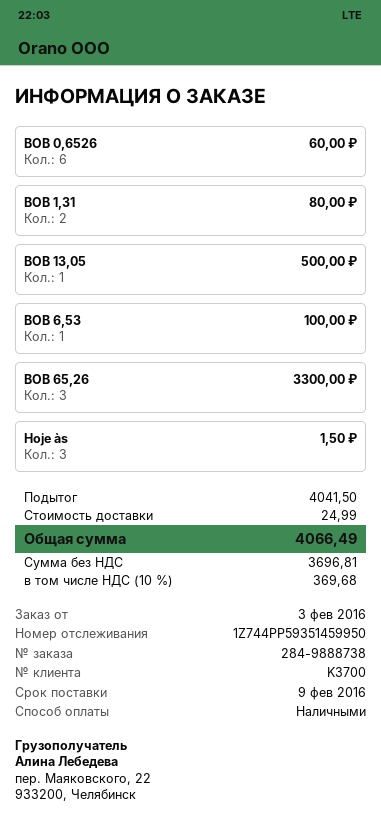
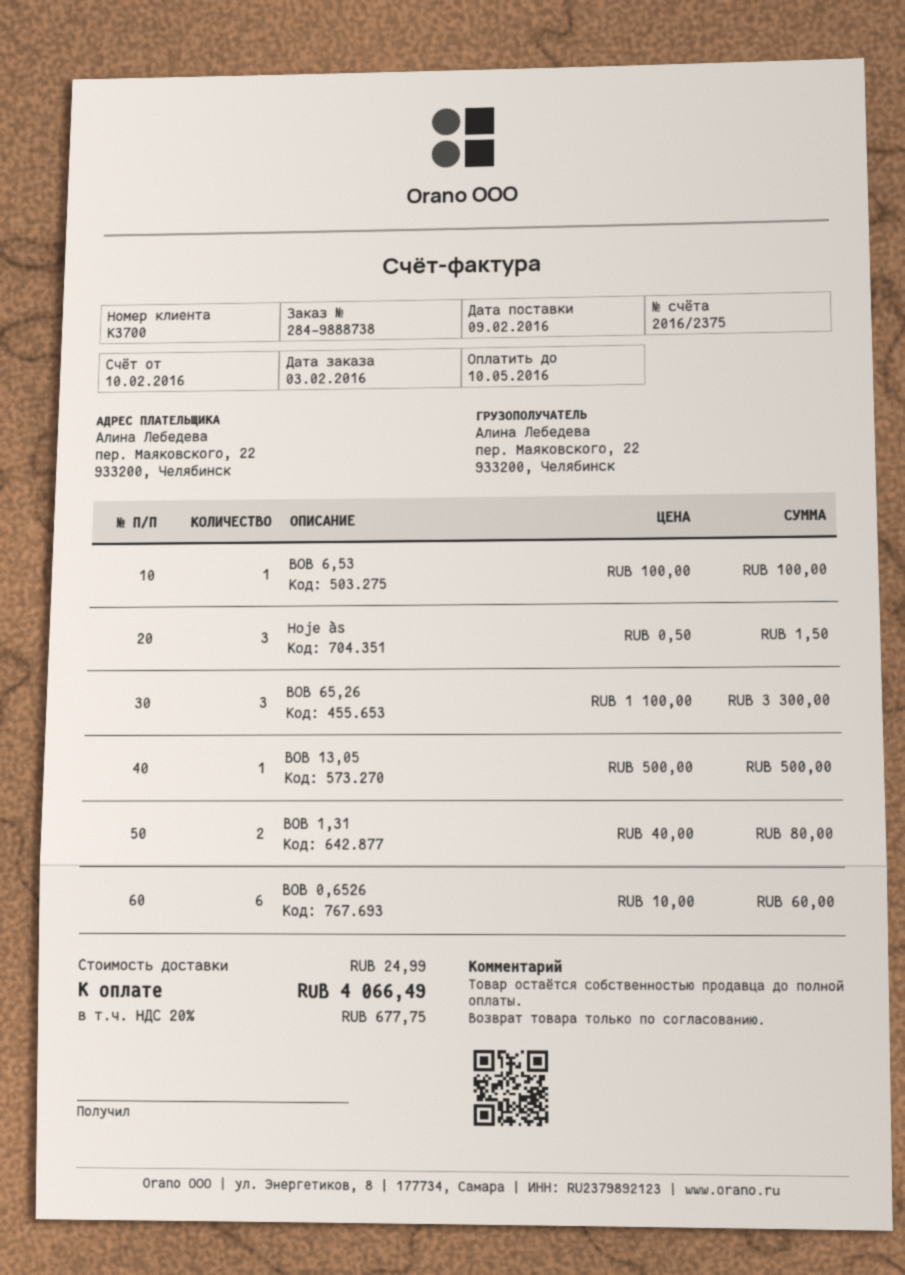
tax: 10% = 369.68 -> 20% = 677.75

